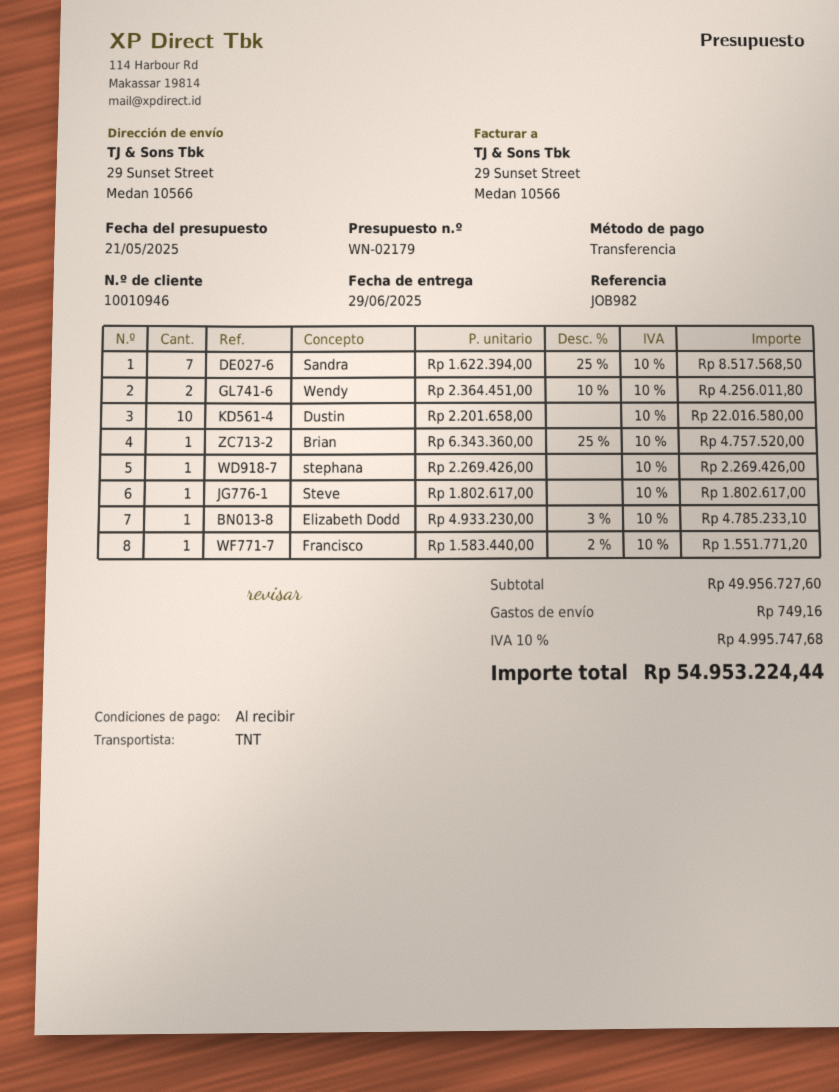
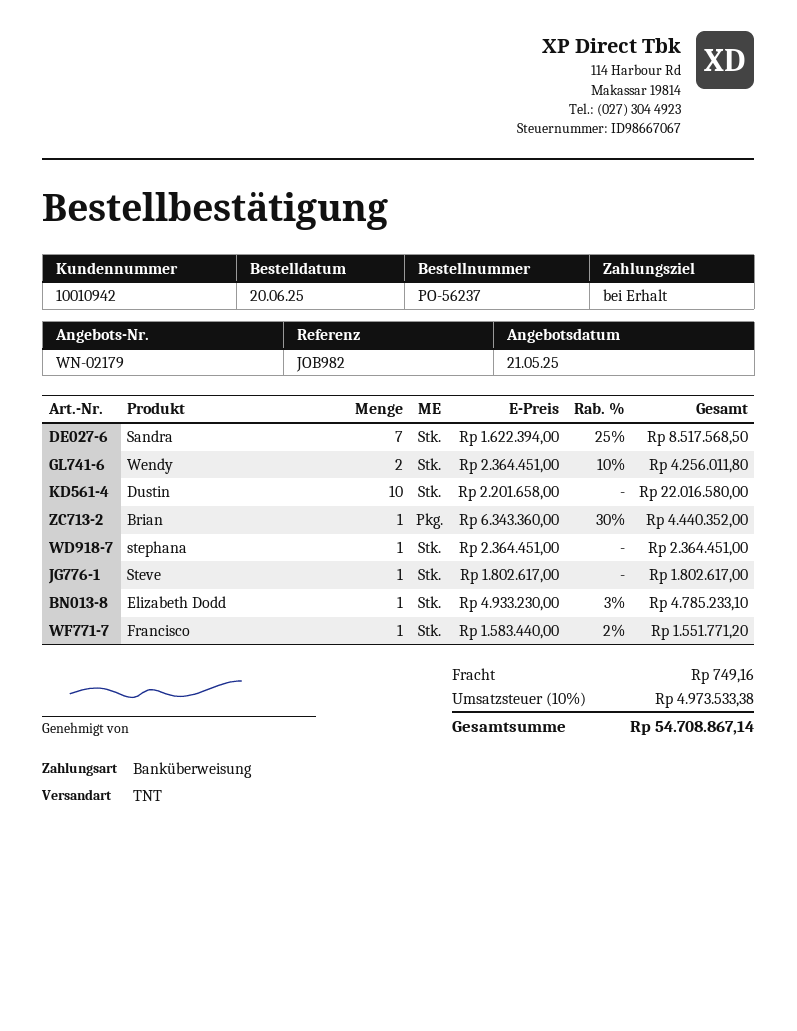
customer number: 10010946 -> 10010942
Brian: 1 x 6343360.00 - 25% = 4757520.00 -> 1 x 6343360.00 - 30% = 4440352.00
stephana: 1 x 2269426.00 = 2269426.00 -> 1 x 2364451.00 = 2364451.00
tax: 10% = 4995747.68 -> 10% = 4973533.38
total: 54953224.44 -> 54708867.14

